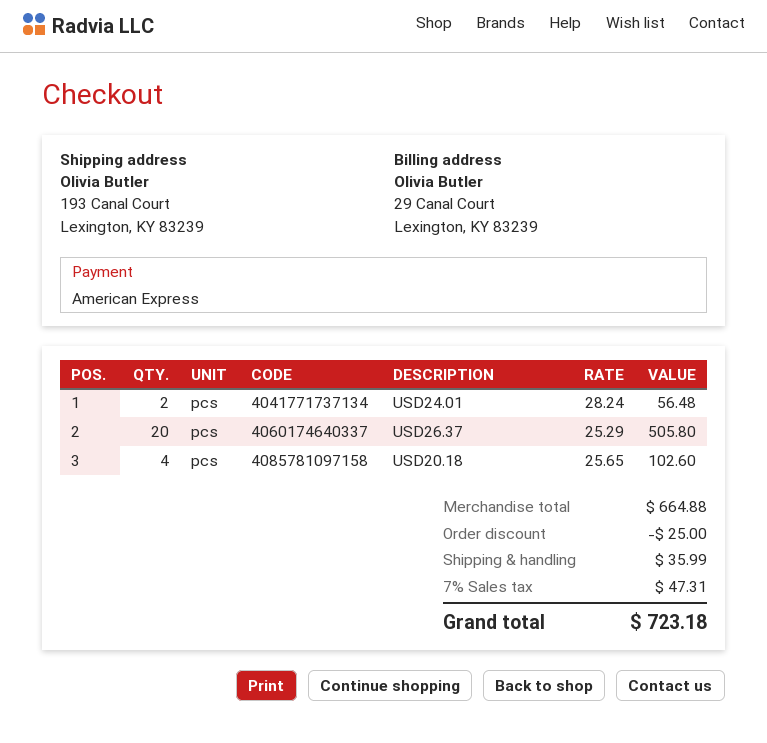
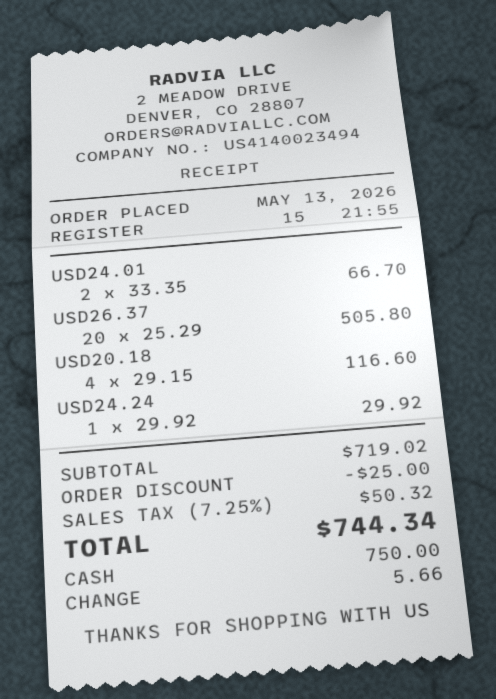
payment method: American Express -> cash
USD24.01: 2 x 28.24 = 56.48 -> 2 x 33.35 = 66.70
USD20.18: 4 x 25.65 = 102.60 -> 4 x 29.15 = 116.60
USD24.24: none -> 1 x 29.92 = 29.92
subtotal: 664.88 -> 719.02
shipping: 35.99 -> none
tax: 7% = 47.31 -> 7.25% = 50.32
total: 723.18 -> 744.34

